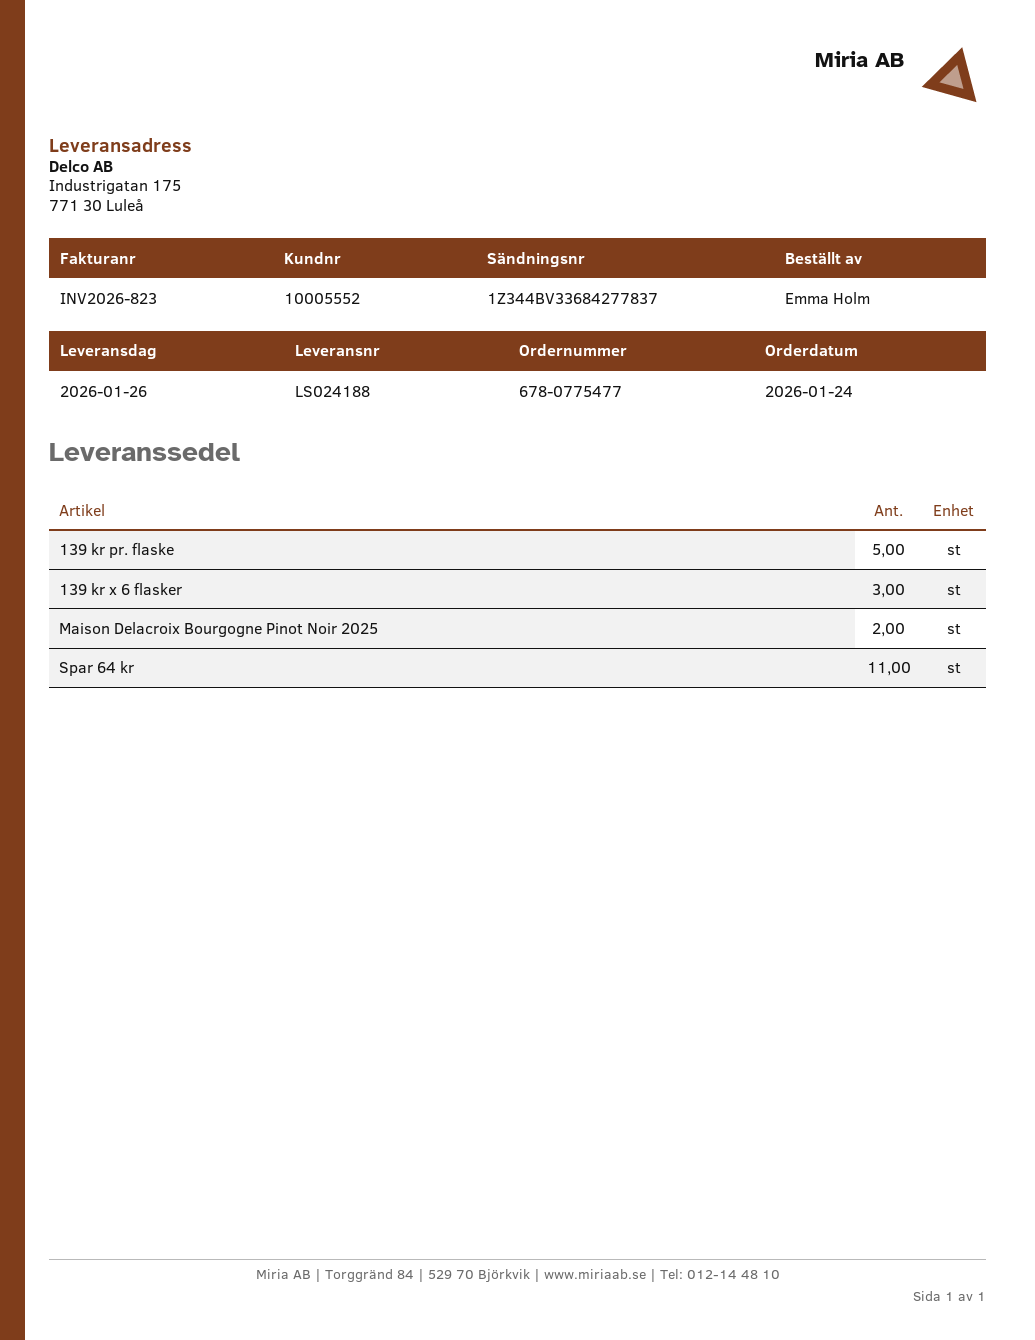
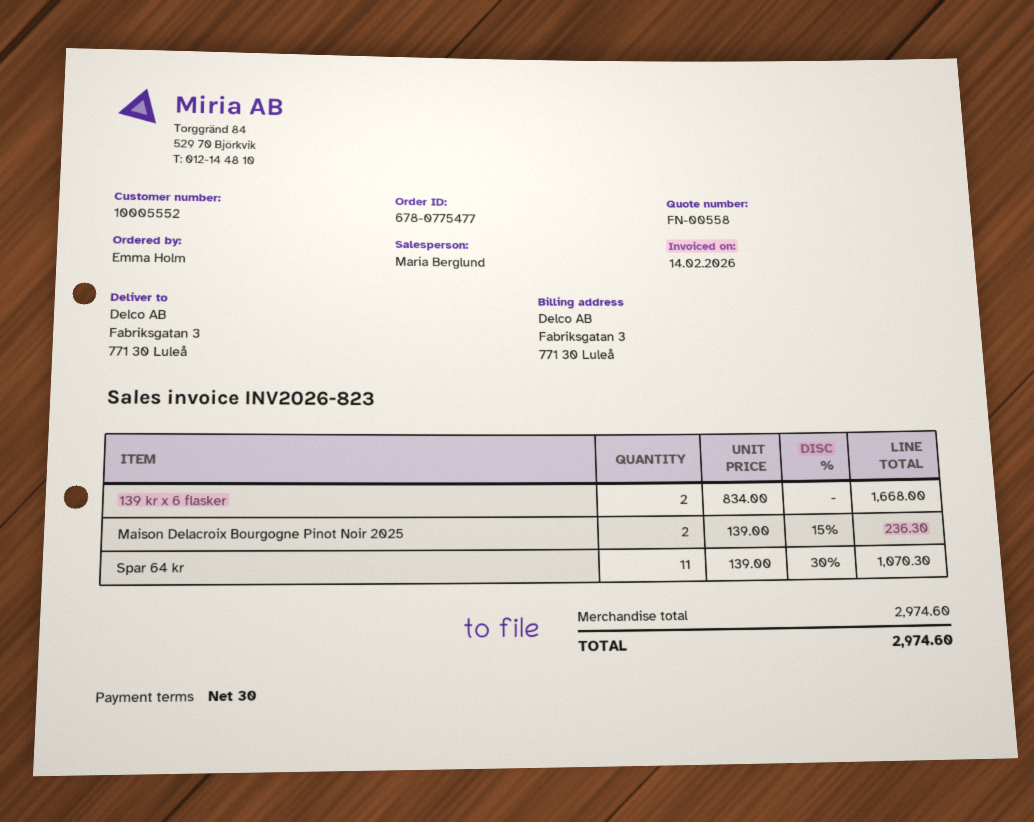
ship to: Industrigatan 175, 771 30 Luleå -> Fabriksgatan 3, 771 30 Luleå
139 kr pr. flaske: 5 -> none
139 kr x 6 flasker: 3 -> 2

